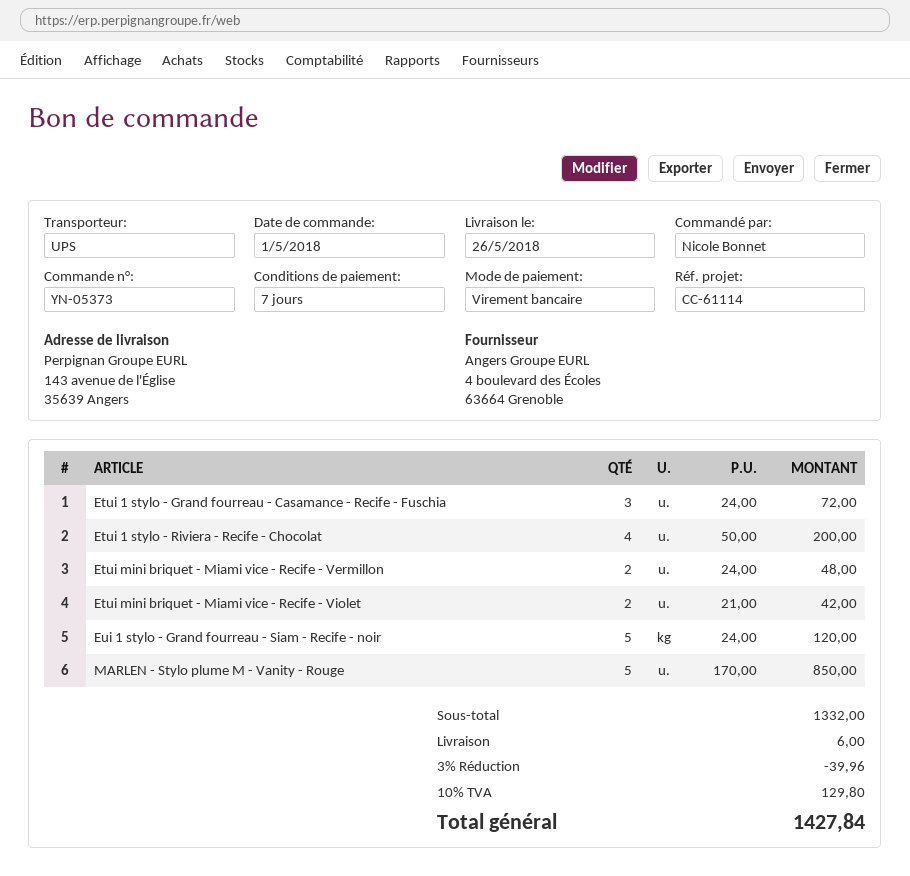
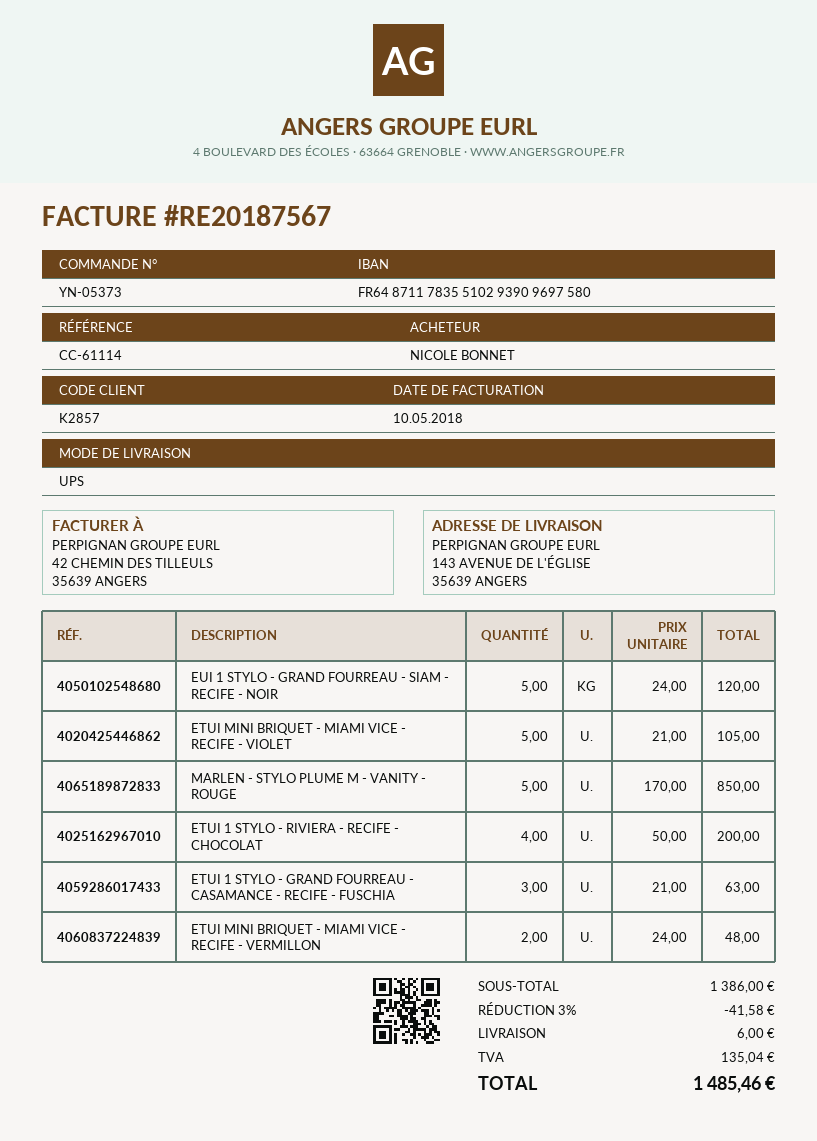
Etui 1 stylo - Grand fourreau - Casamance - Recife - Fuschia: 3 x 24.00 = 72.00 -> 3 x 21.00 = 63.00
Etui mini briquet - Miami vice - Recife - Violet: 2 x 21.00 = 42.00 -> 5 x 21.00 = 105.00
subtotal: 1332.00 -> 1386.00
discount: 3% = 39.96 -> 3% = 41.58
tax: 129.80 -> 135.04
total: 1427.84 -> 1485.46

